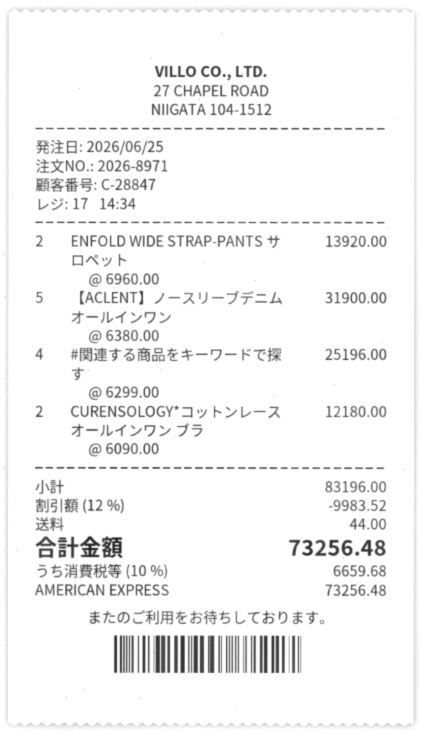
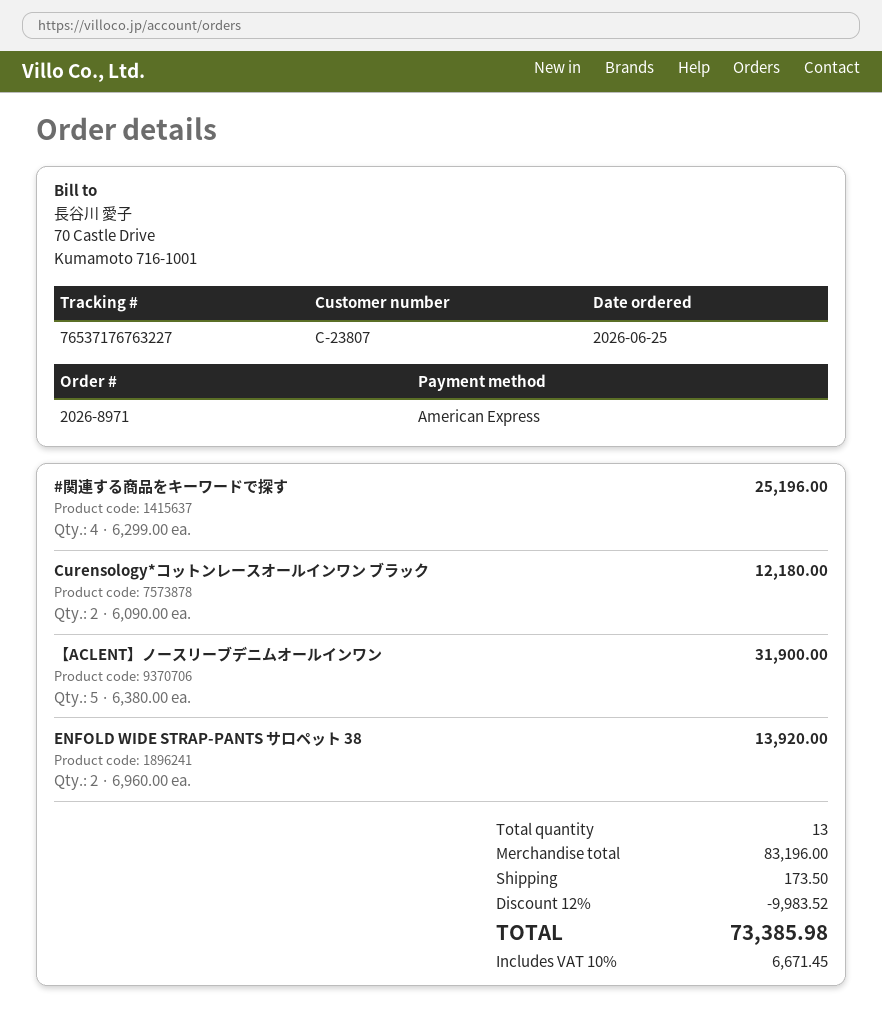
customer number: C-28847 -> C-23807
shipping: 44.00 -> 173.50
tax: 10% = 6659.68 -> 10% = 6671.45
total: 73256.48 -> 73385.98

